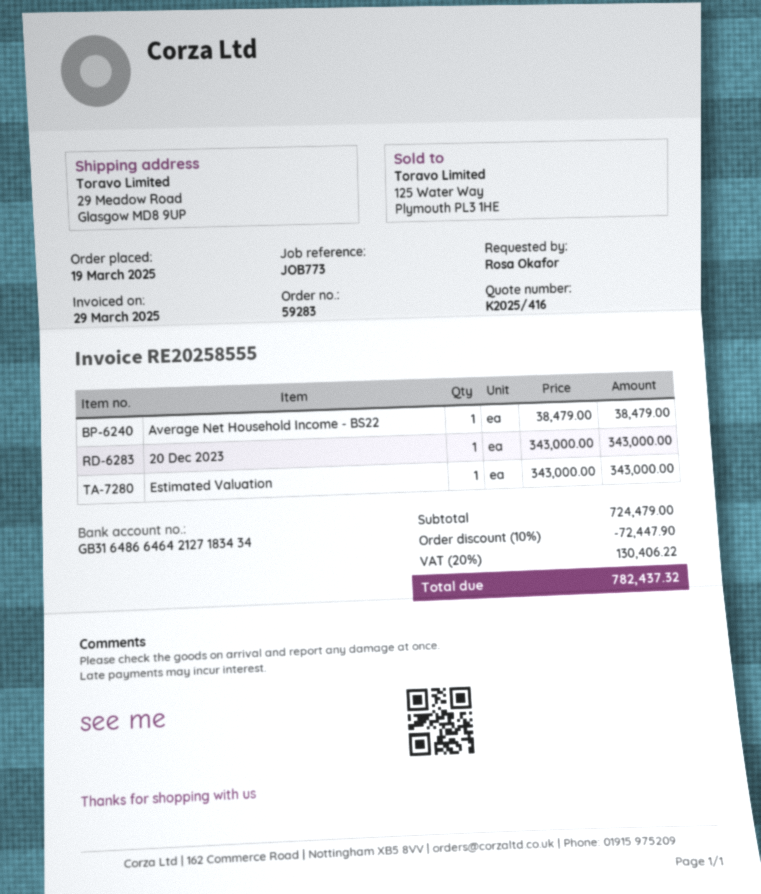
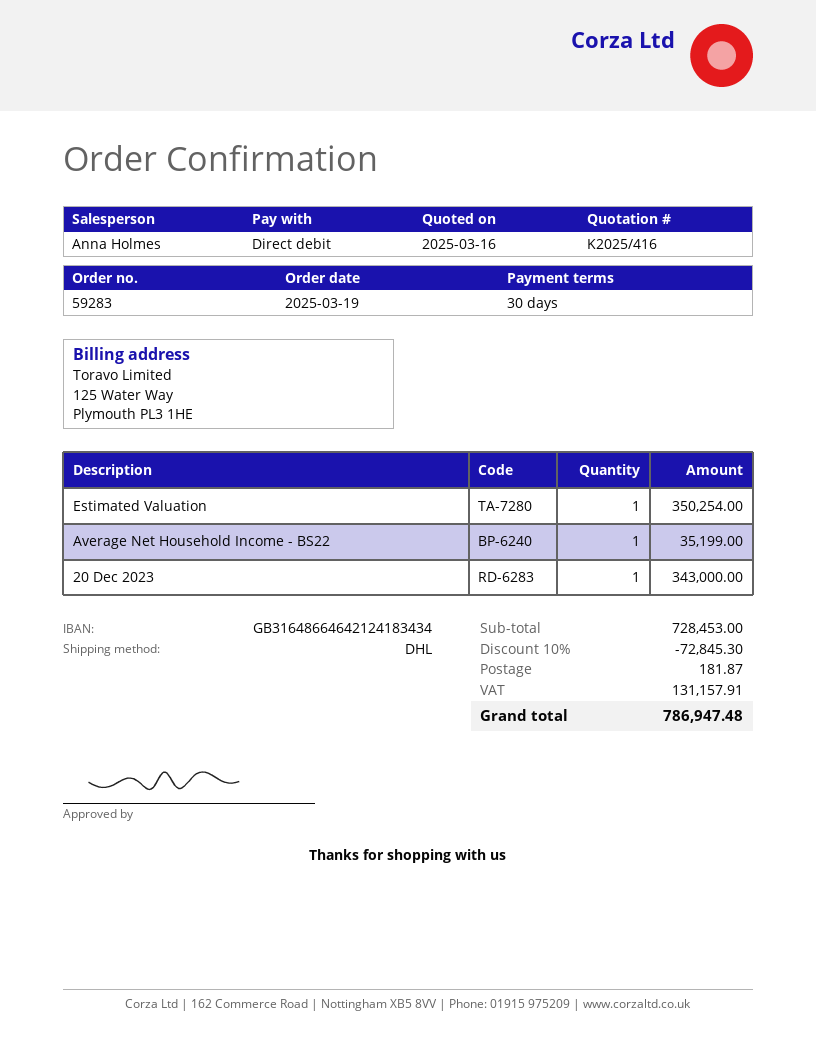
bank account: GB31648664642127183434 -> GB31648664642124183434
Average Net Household Income - BS22: 1 for 38479.00 -> 1 for 35199.00
Estimated Valuation: 1 for 343000.00 -> 1 for 350254.00
subtotal: 724479.00 -> 728453.00
discount: 10% = 72447.90 -> 10% = 72845.30
shipping: none -> 181.87
tax: 130406.22 -> 131157.91
total: 782437.32 -> 786947.48

